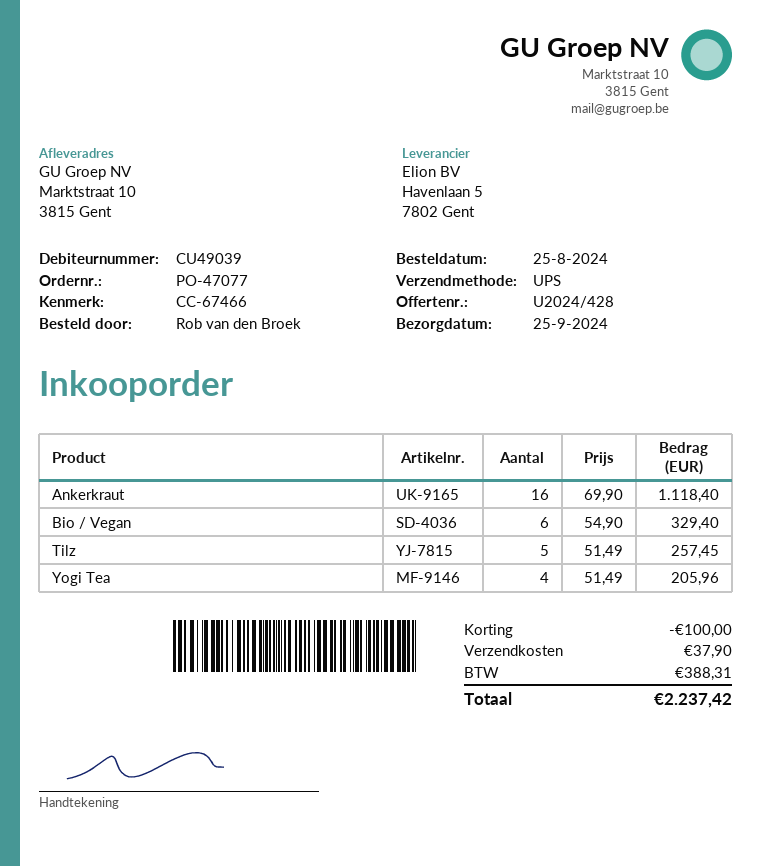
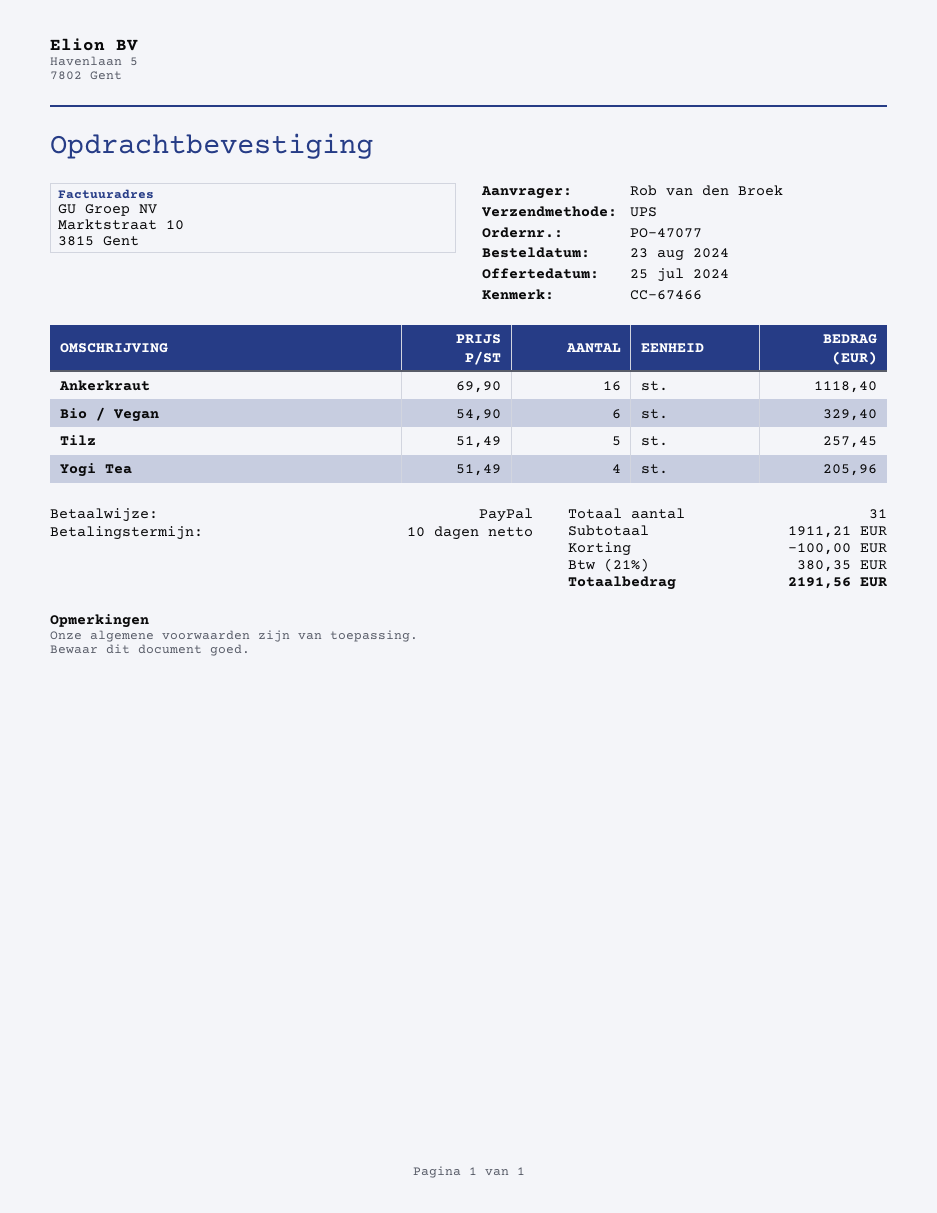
order date: 2024-08-25 -> 2024-08-23
shipping: 37.90 -> none
tax: 388.31 -> 380.35
total: 2237.42 -> 2191.56

